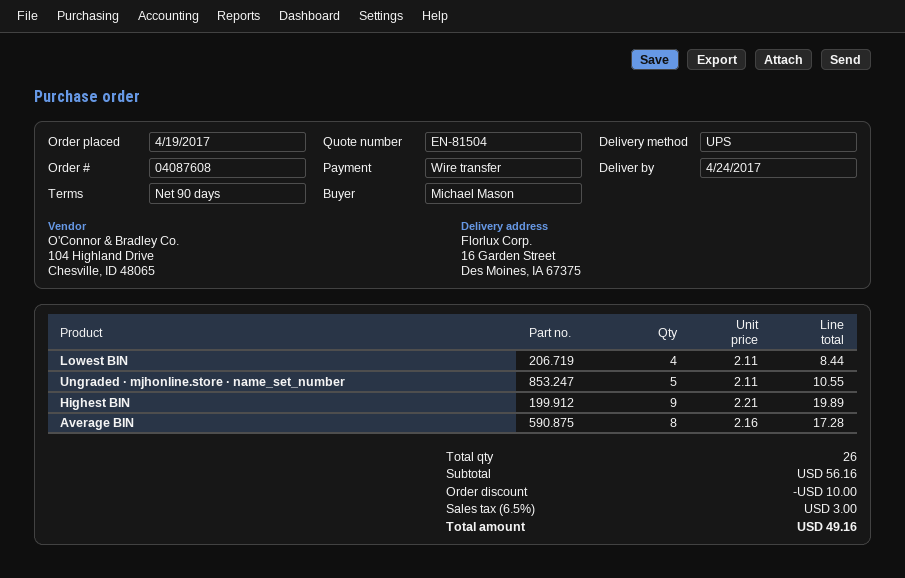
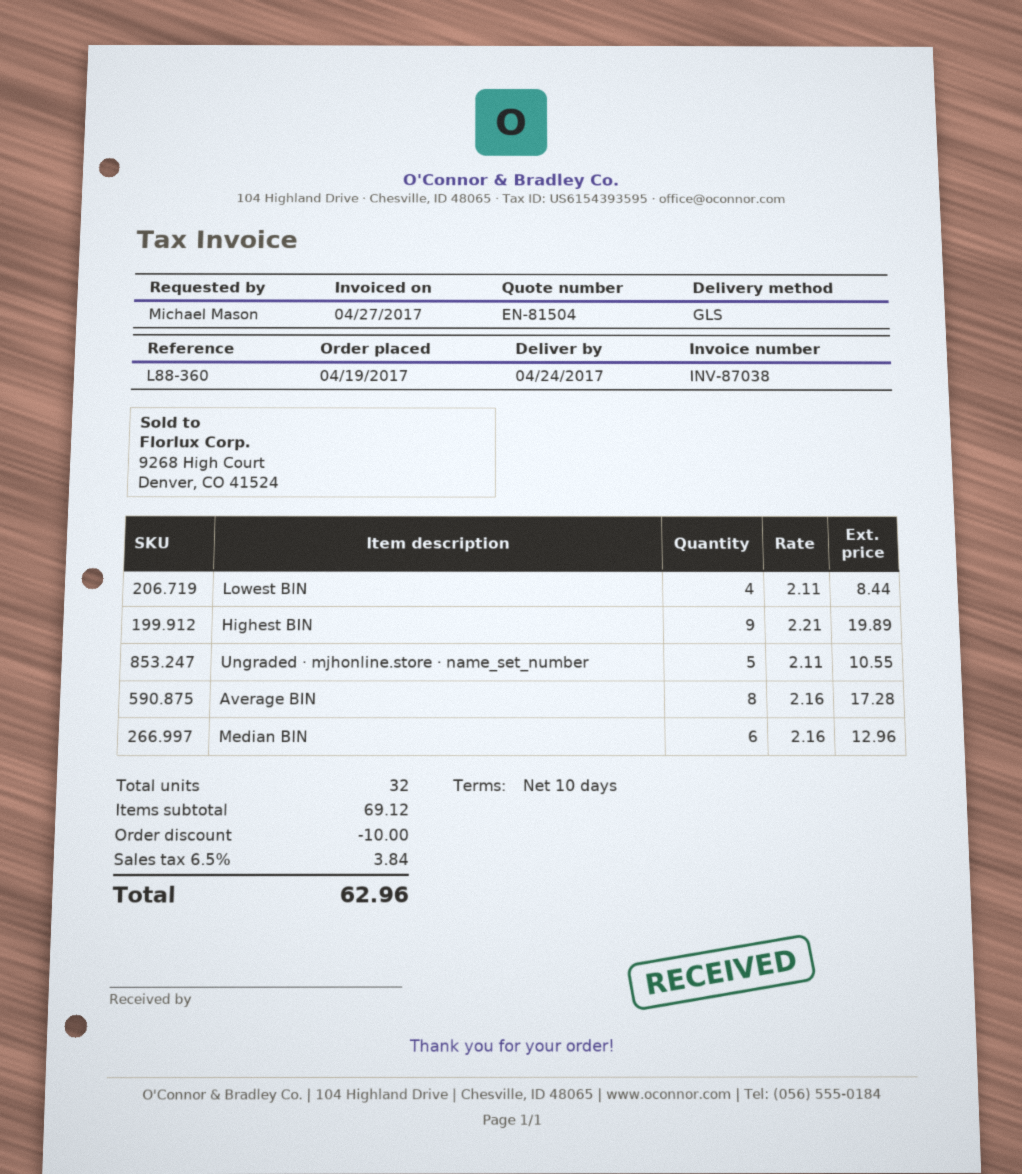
payment terms: 90 days -> 10 days
shipping method: UPS -> GLS
Median BIN: none -> 6 x 2.16 = 12.96
total quantity: 26 -> 32
subtotal: 56.16 -> 69.12
tax: 6.5% = 3.00 -> 6.5% = 3.84
total: 49.16 -> 62.96

